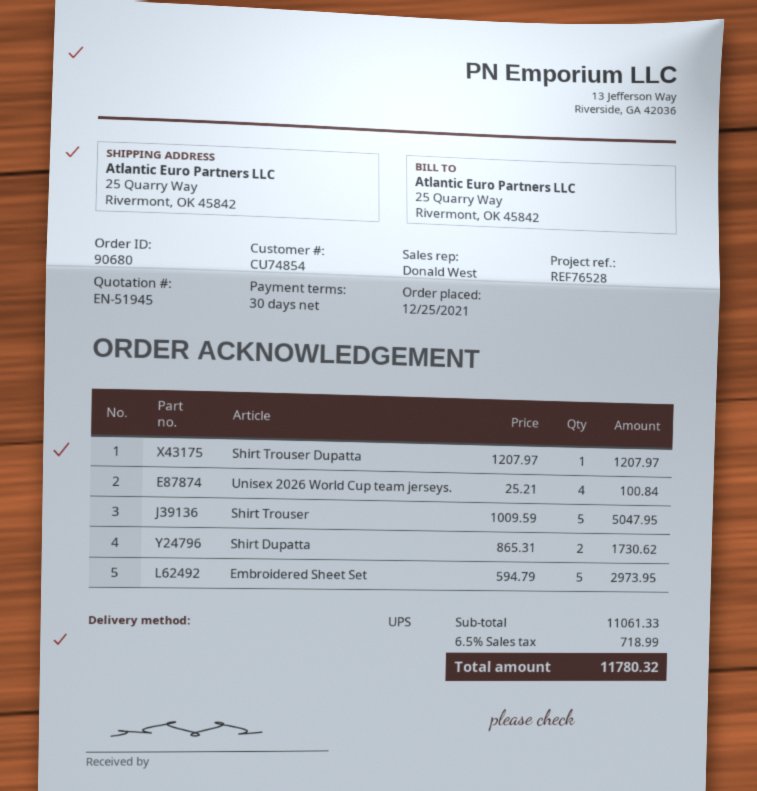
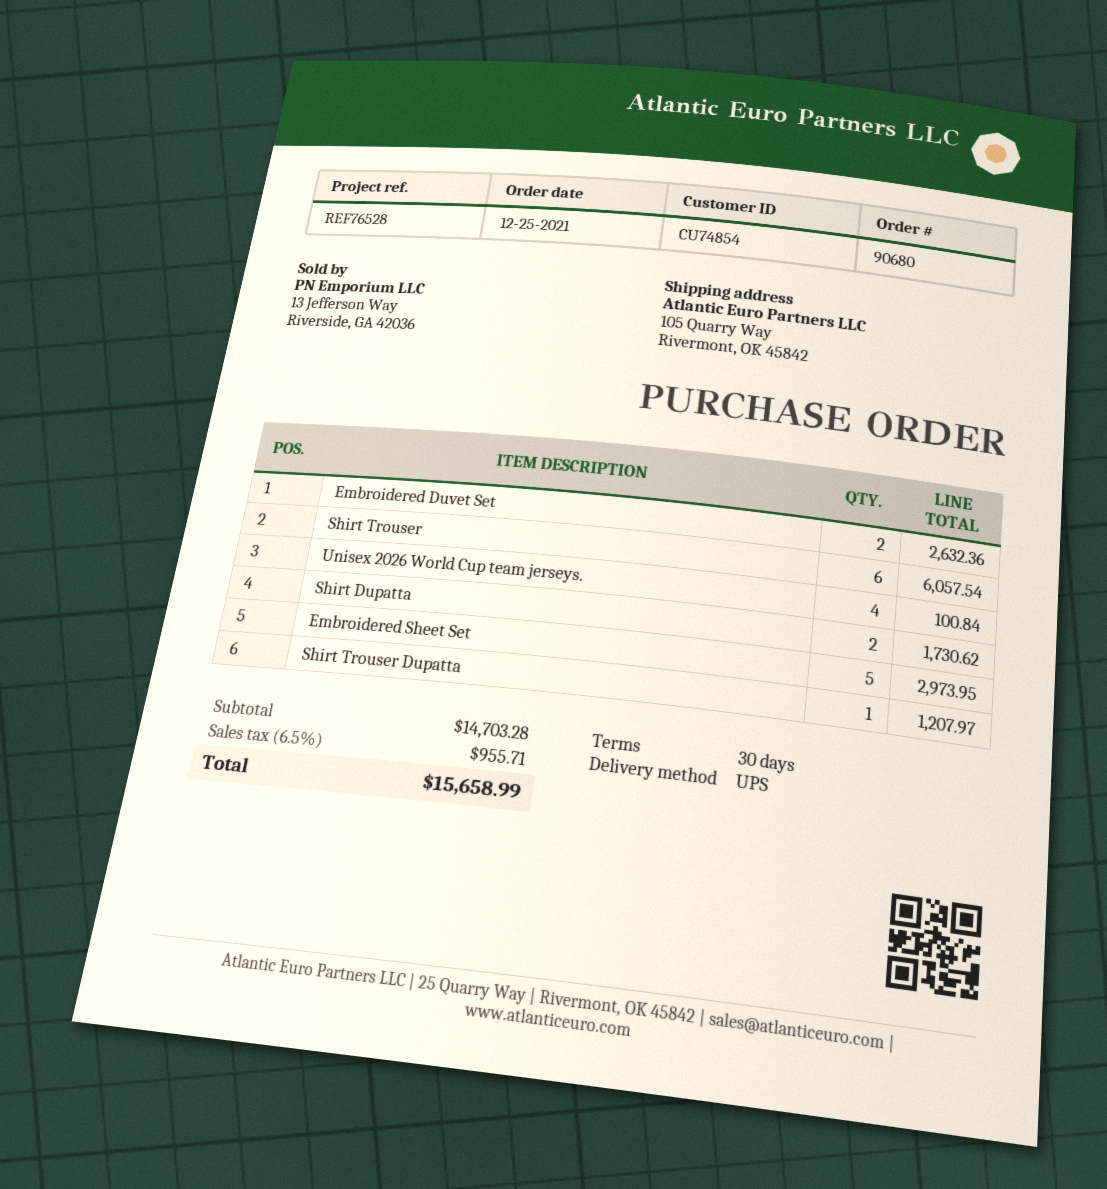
ship to: 25 Quarry Way, Rivermont, OK 45842 -> 105 Quarry Way, Rivermont, OK 45842
Shirt Trouser: 5 for 5047.95 -> 6 for 6057.54
Embroidered Duvet Set: none -> 2 for 2632.36
subtotal: 11061.33 -> 14703.28
tax: 6.5% = 718.99 -> 6.5% = 955.71
total: 11780.32 -> 15658.99

